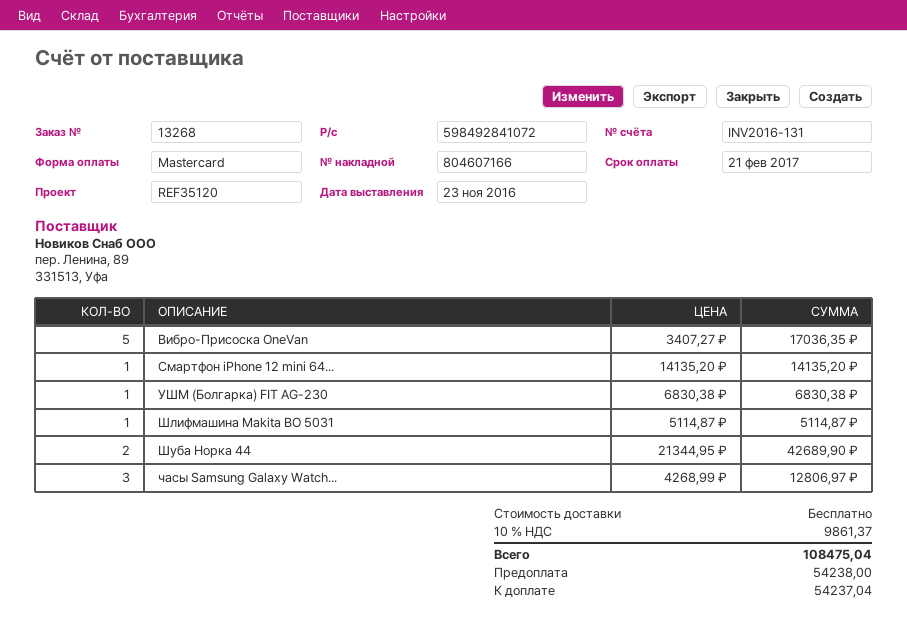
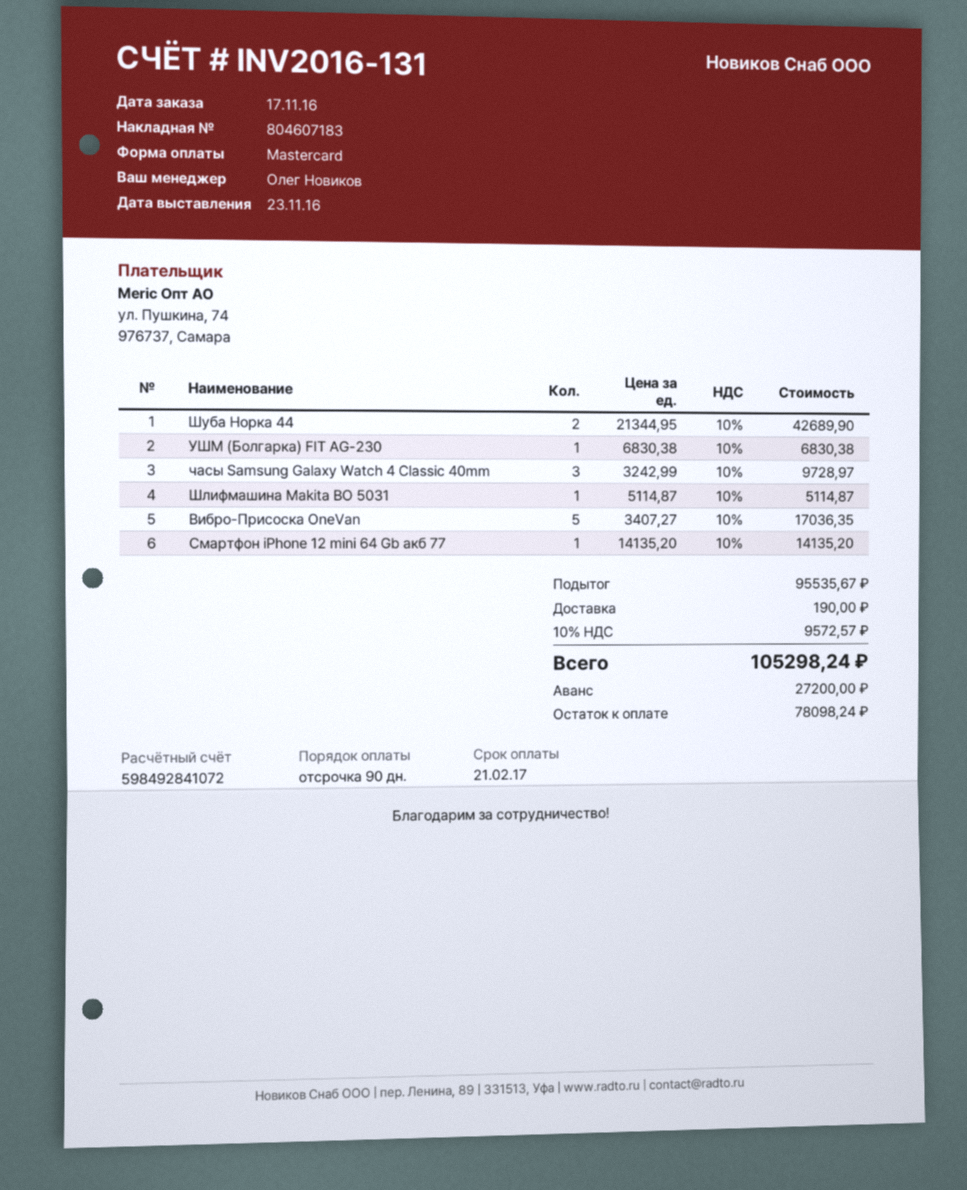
delivery note number: 804607166 -> 804607183
часы Samsung Galaxy Watch...: 3 x 4268.99 = 12806.97 -> 3 x 3242.99 = 9728.97
shipping: 0.00 -> 190.00
tax: 10% = 9861.37 -> 10% = 9572.57
total: 108475.04 -> 105298.24
deposit: 54238.00 -> 27200.00
balance: 54237.04 -> 78098.24

